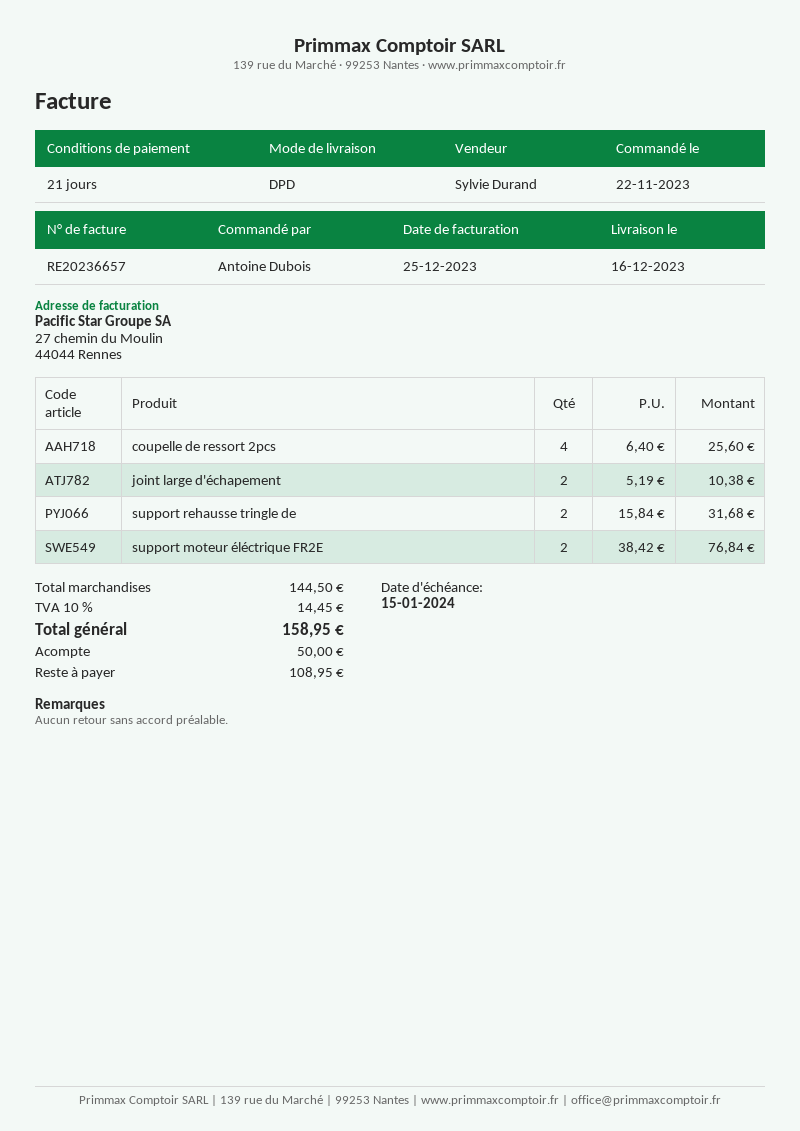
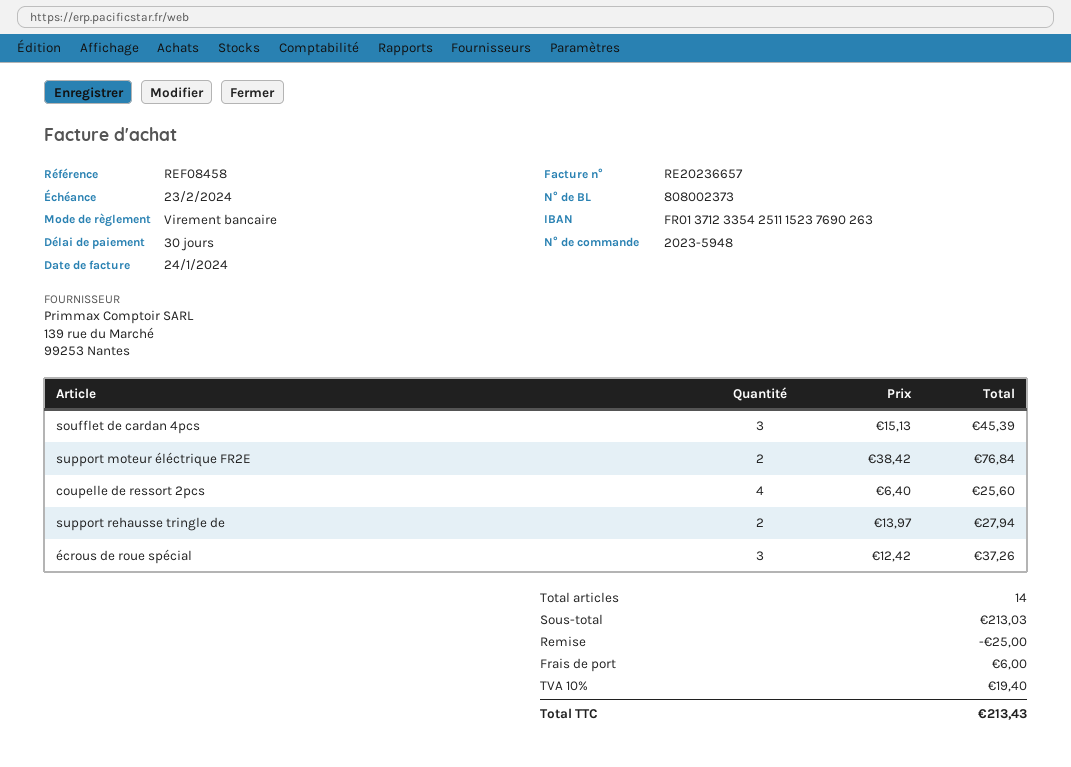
invoice date: 2023-12-25 -> 2024-01-24
payment terms: 21 days -> 30 days
due date: 2024-01-15 -> 2024-02-23
joint large d'échapement: 2 x 5.19 = 10.38 -> none
support rehausse tringle de: 2 x 15.84 = 31.68 -> 2 x 13.97 = 27.94
soufflet de cardan 4pcs: none -> 3 x 15.13 = 45.39
écrous de roue spécial: none -> 3 x 12.42 = 37.26
subtotal: 144.50 -> 213.03
discount: none -> 25.00
shipping: none -> 6.00
tax: 10% = 14.45 -> 10% = 19.40
total: 158.95 -> 213.43

